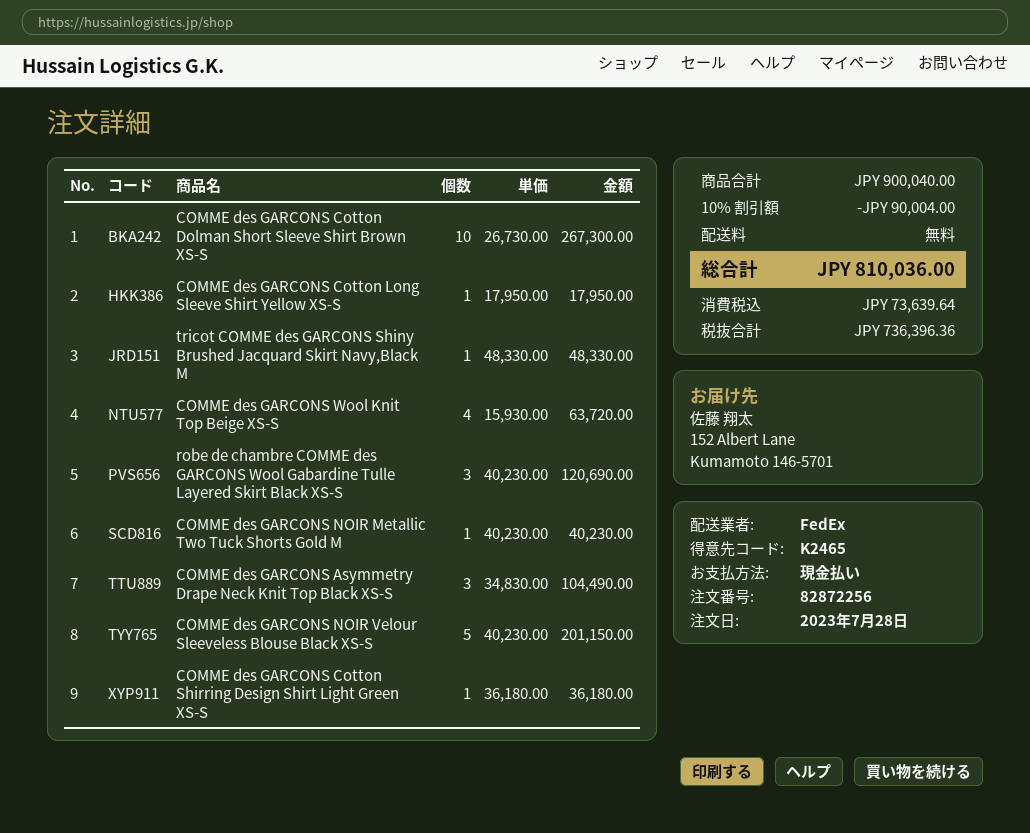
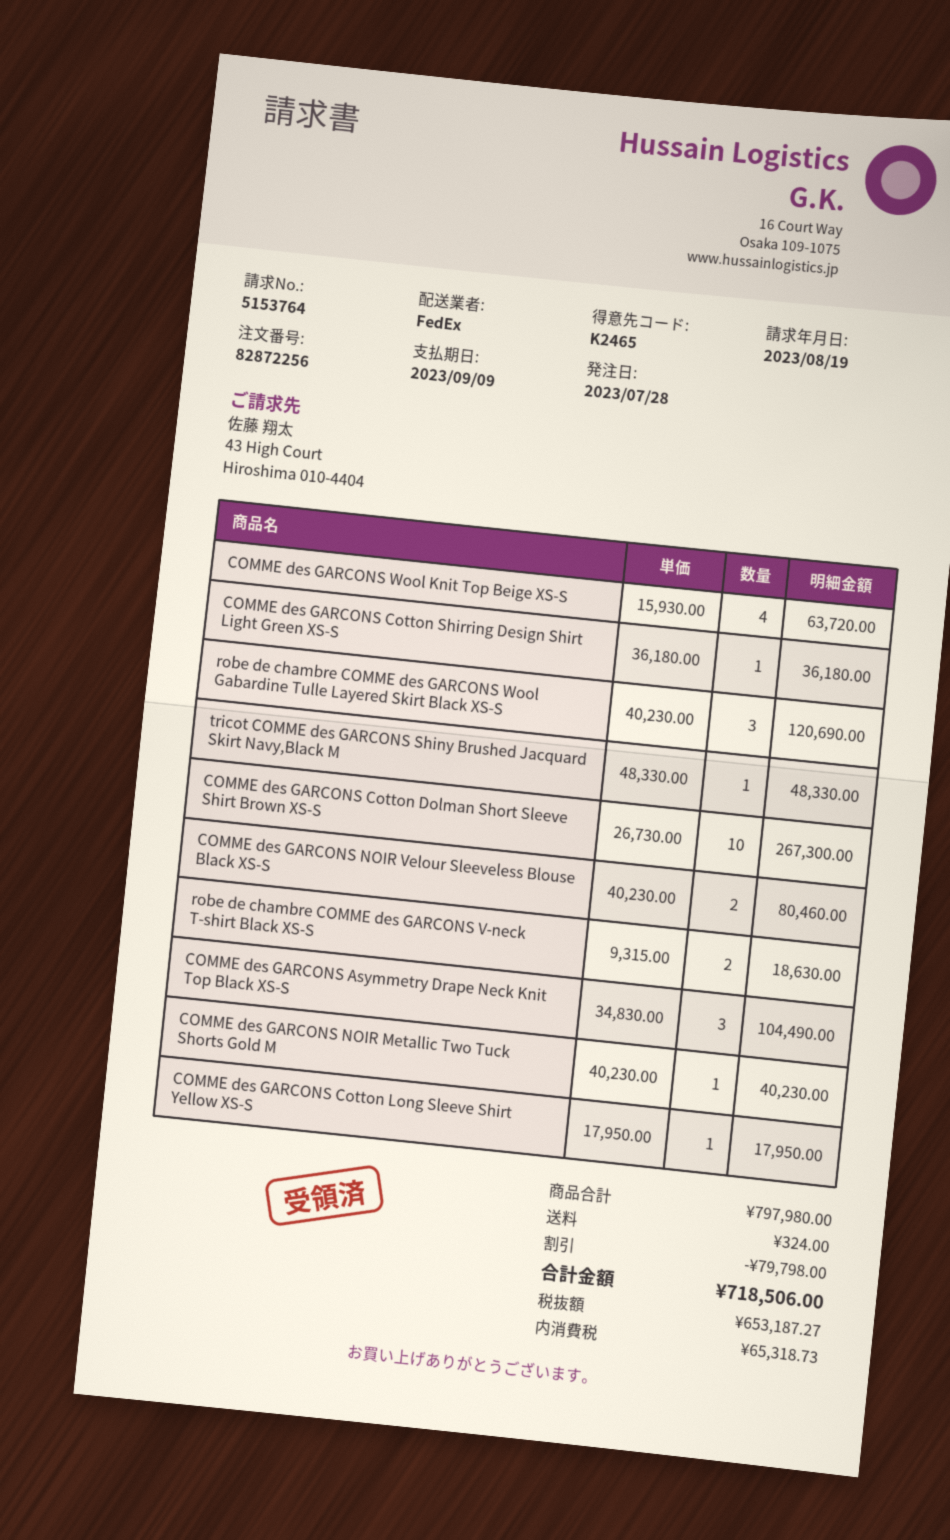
COMME des GARCONS NOIR Velour Sleeveless Blouse Black XS-S: 5 x 40230.00 = 201150.00 -> 2 x 40230.00 = 80460.00
robe de chambre COMME des GARCONS V-neck T-shirt Black XS-S: none -> 2 x 9315.00 = 18630.00
subtotal: 900040.00 -> 797980.00
discount: 90004.00 -> 79798.00
shipping: 0.00 -> 324.00
net: 736396.36 -> 653187.27
tax: 73639.64 -> 65318.73
total: 810036.00 -> 718506.00

